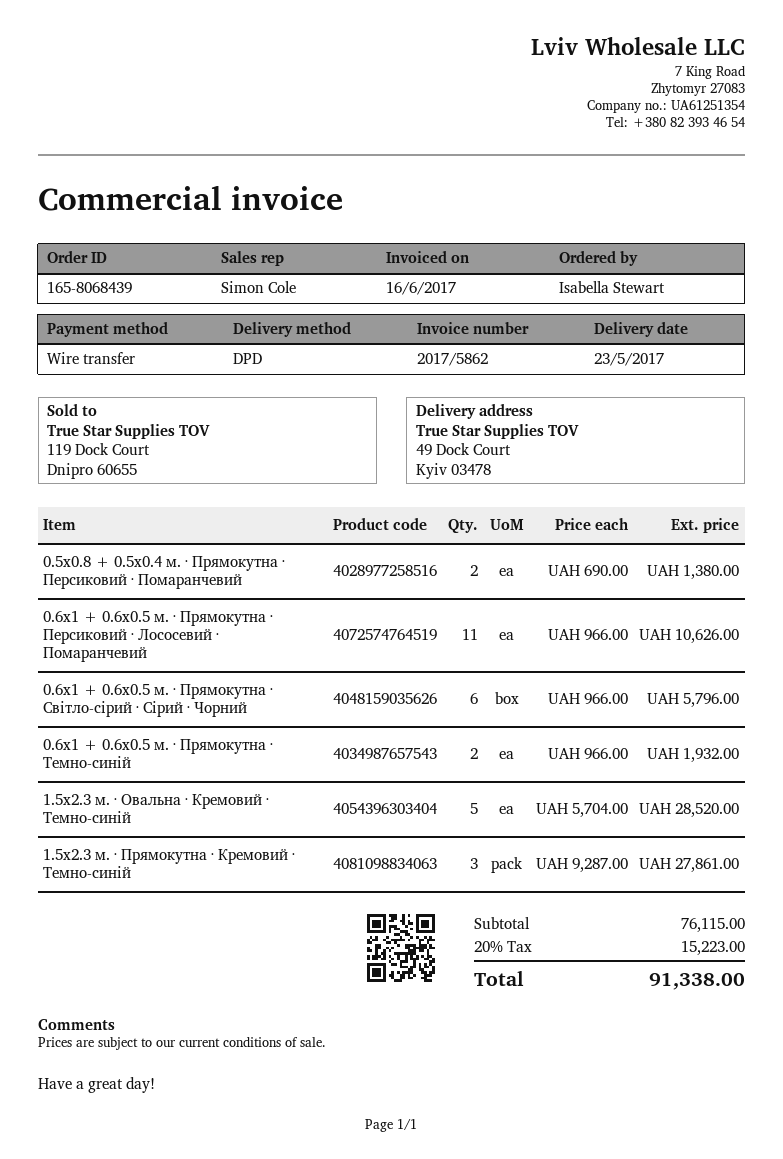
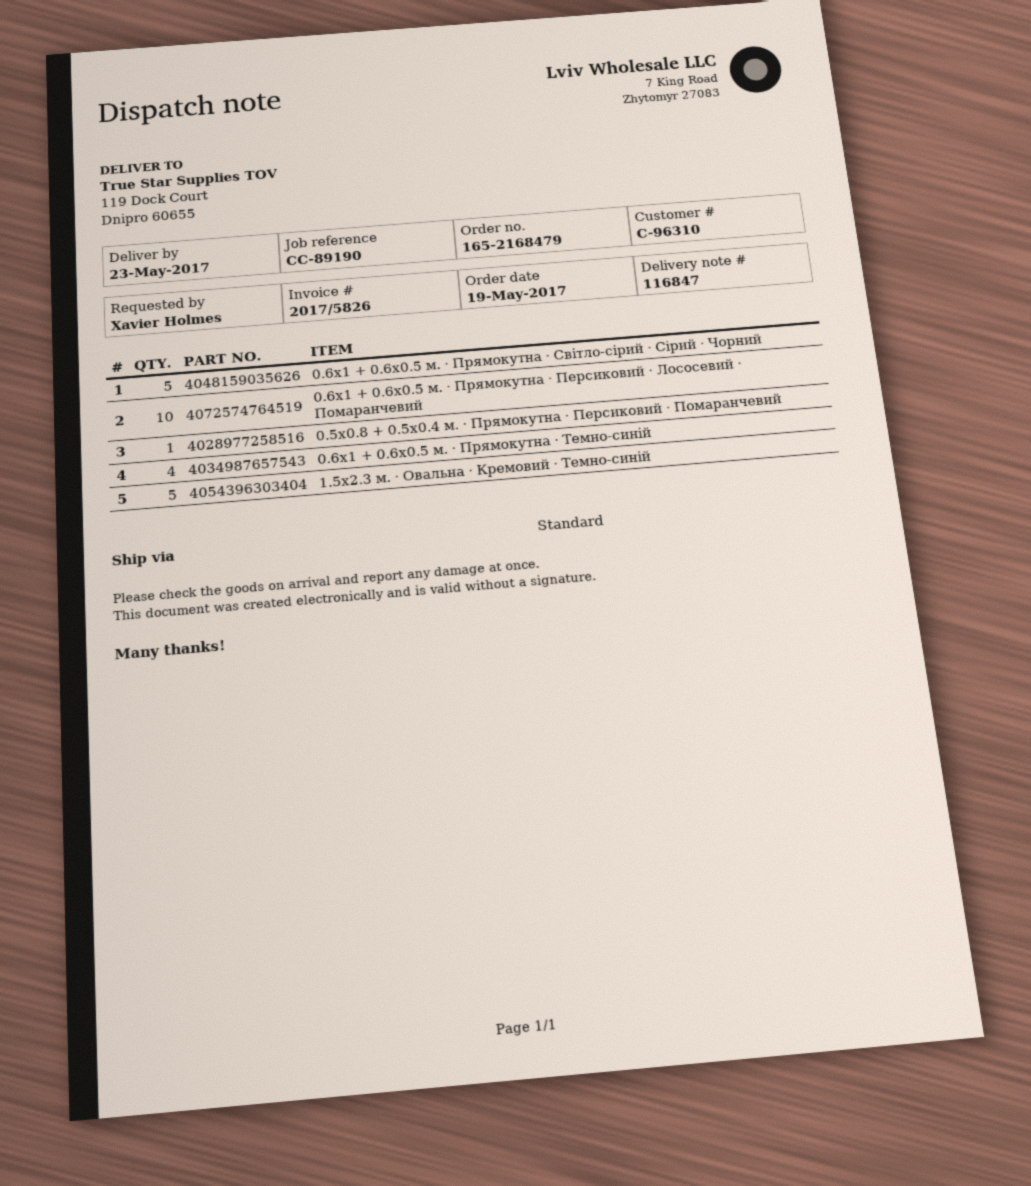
order number: 165-8068439 -> 165-2168479
invoice number: 2017/5862 -> 2017/5826
ordered by: Isabella Stewart -> Xavier Holmes
shipping method: DPD -> standard
ship to: 49 Dock Court, Kyiv 03478 -> 119 Dock Court, Dnipro 60655
0.5x0.8 + 0.5x0.4 м. · Прямокутна · Персиковий · Помаранчевий: 2 -> 1
0.6x1 + 0.6x0.5 м. · Прямокутна · Персиковий · Лососевий · Помаранчевий: 11 -> 10
0.6x1 + 0.6x0.5 м. · Прямокутна · Світло-сірий · Сірий · Чорний: 6 -> 5
0.6x1 + 0.6x0.5 м. · Прямокутна · Темно-синій: 2 -> 4
1.5x2.3 м. · Прямокутна · Кремовий · Темно-синій: 3 -> none

